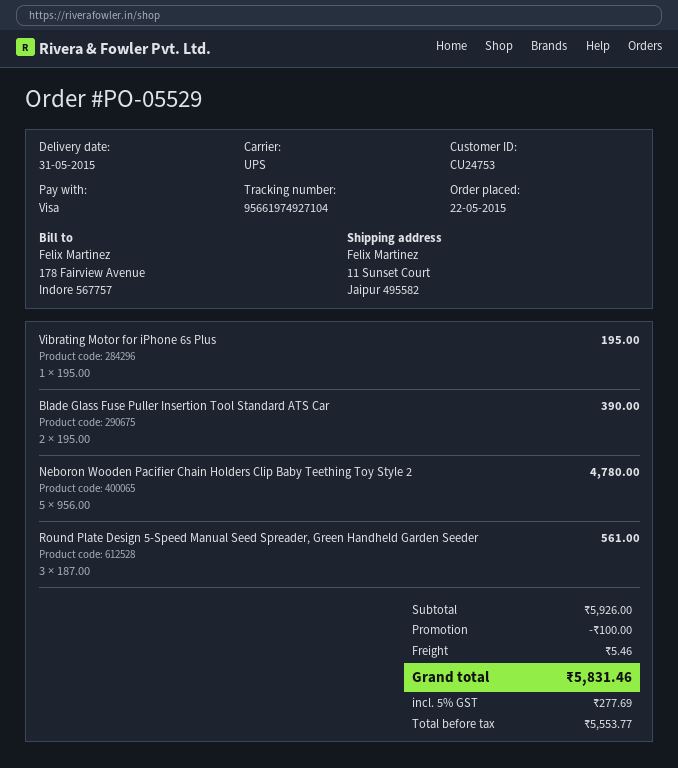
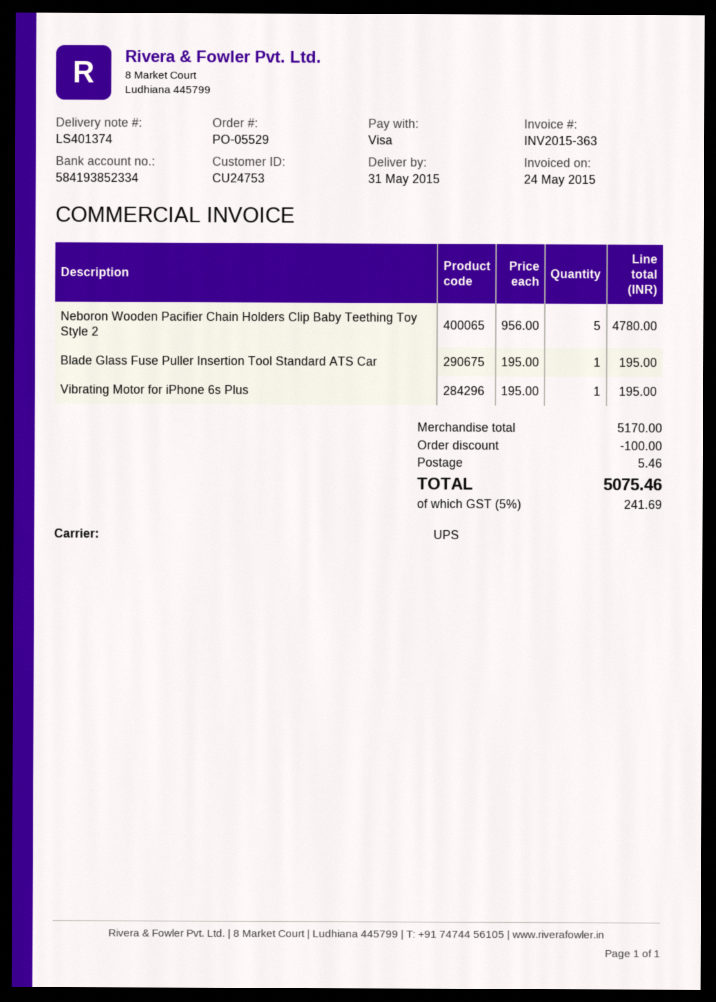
Blade Glass Fuse Puller Insertion Tool Standard ATS Car: 2 x 195.00 = 390.00 -> 1 x 195.00 = 195.00
Round Plate Design 5-Speed Manual Seed Spreader, Green Handheld Garden Seeder: 3 x 187.00 = 561.00 -> none
subtotal: 5926.00 -> 5170.00
tax: 5% = 277.69 -> 5% = 241.69
total: 5831.46 -> 5075.46

